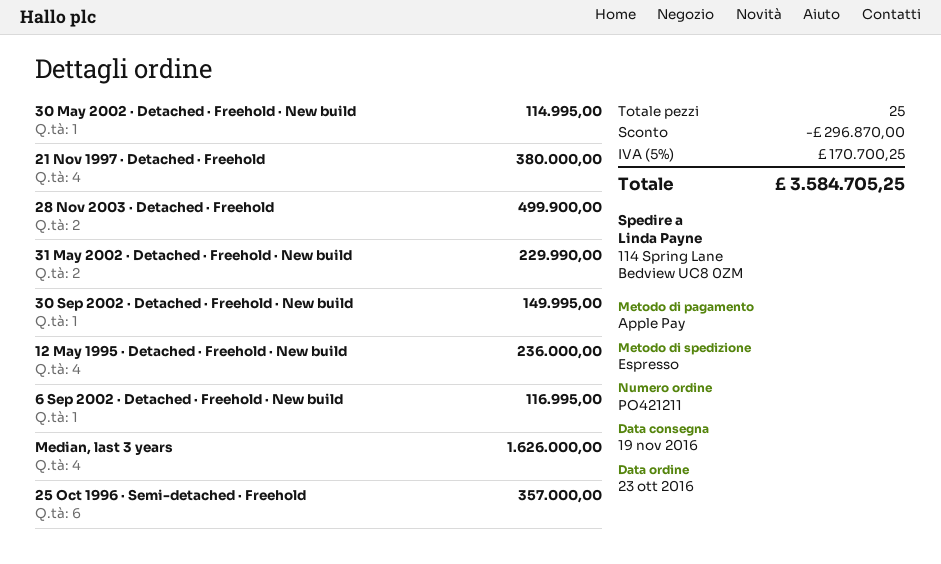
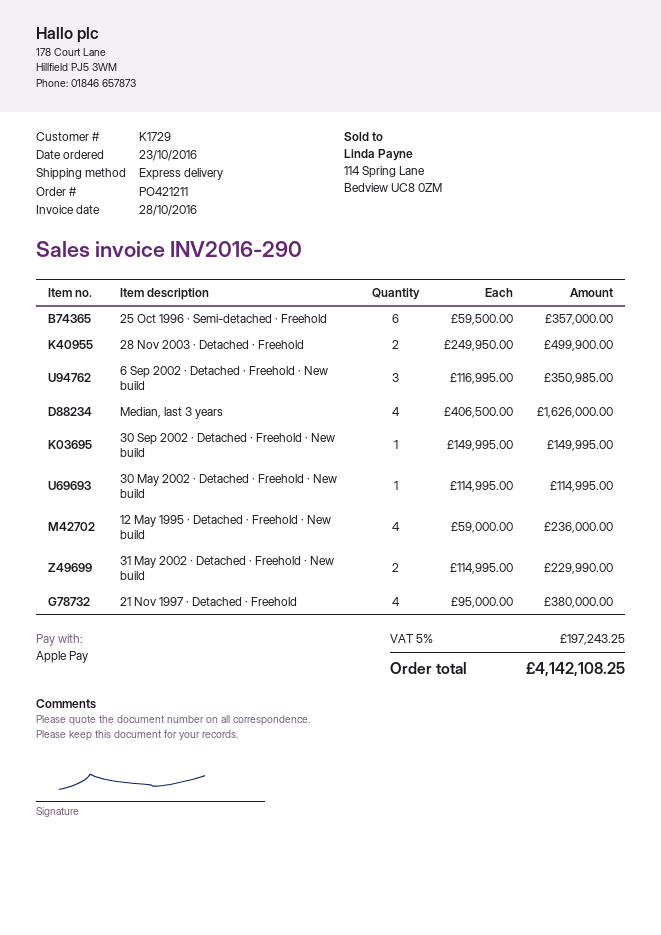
6 Sep 2002 · Detached · Freehold · New build: 1 for 116995.00 -> 3 for 350985.00
discount: 296870.00 -> none
tax: 5% = 170700.25 -> 5% = 197243.25
total: 3584705.25 -> 4142108.25

